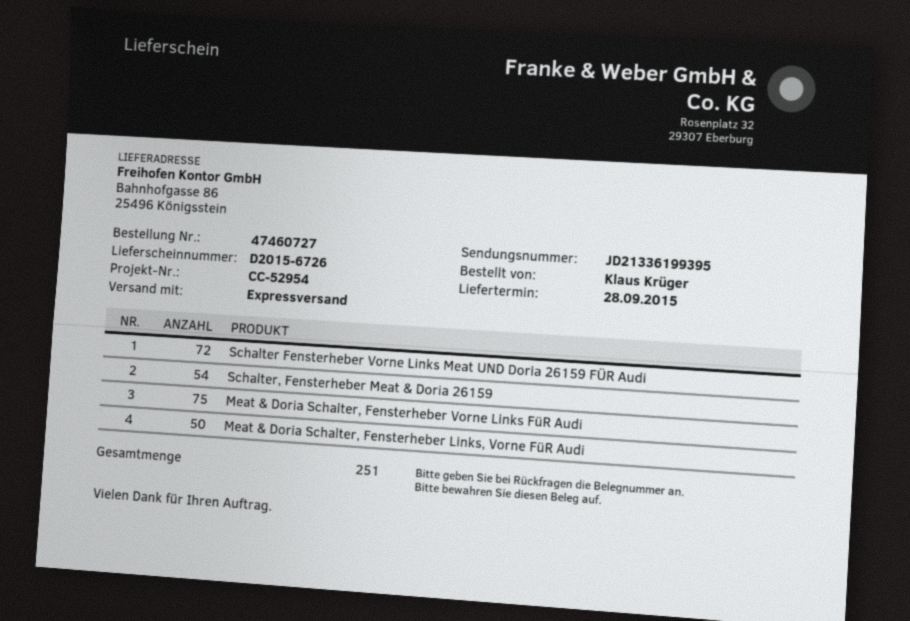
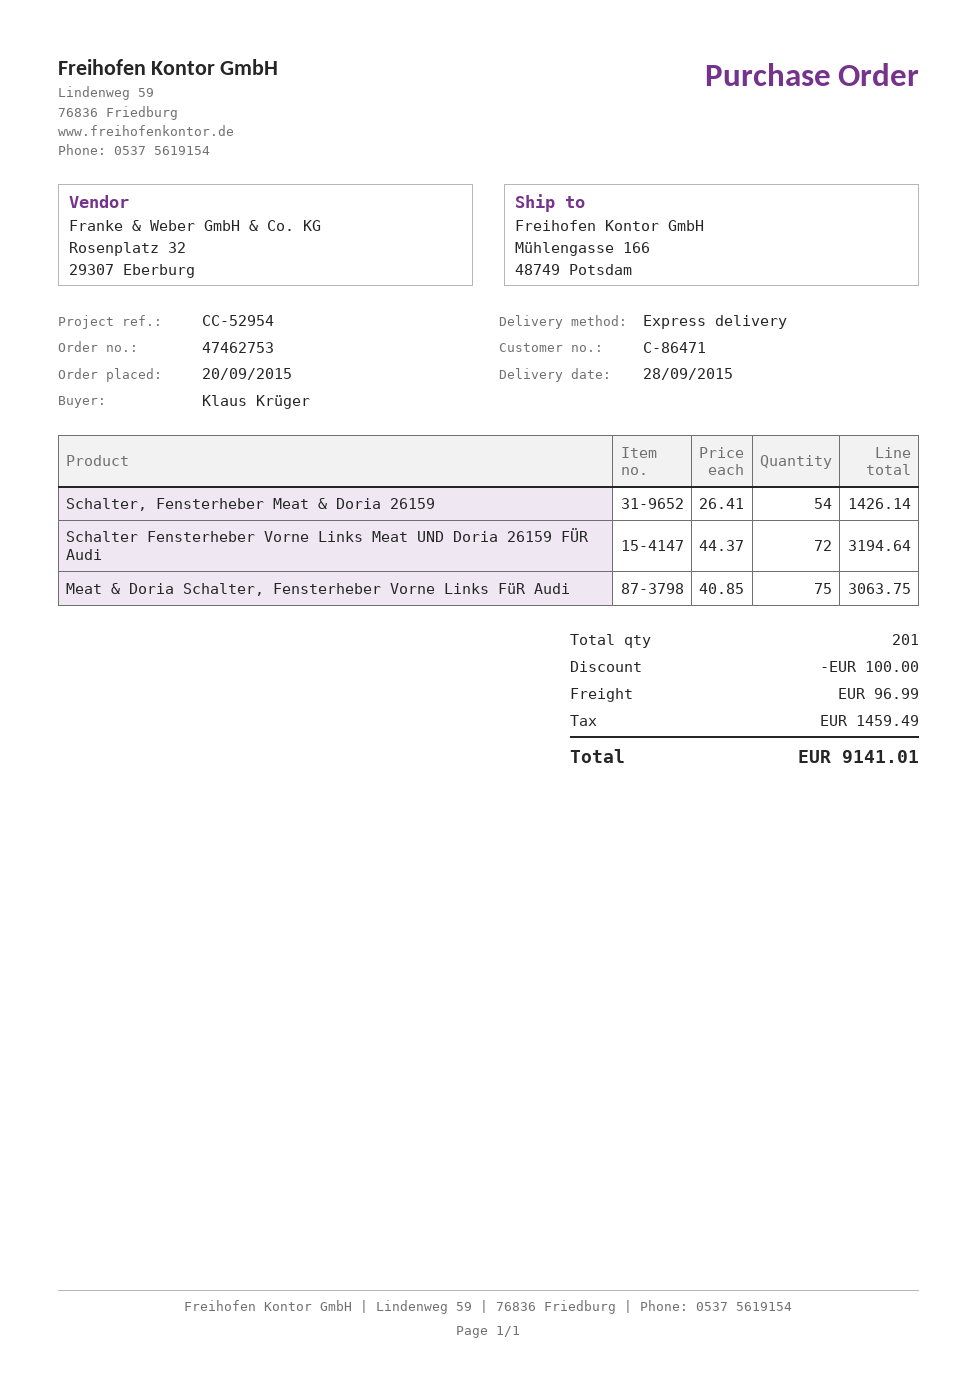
order number: 47460727 -> 47462753
ship to: Bahnhofgasse 86, 25496 Königsstein -> Mühlengasse 166, 48749 Potsdam
Meat & Doria Schalter, Fensterheber Links, Vorne FüR Audi: 50 -> none
total quantity: 251 -> 201

